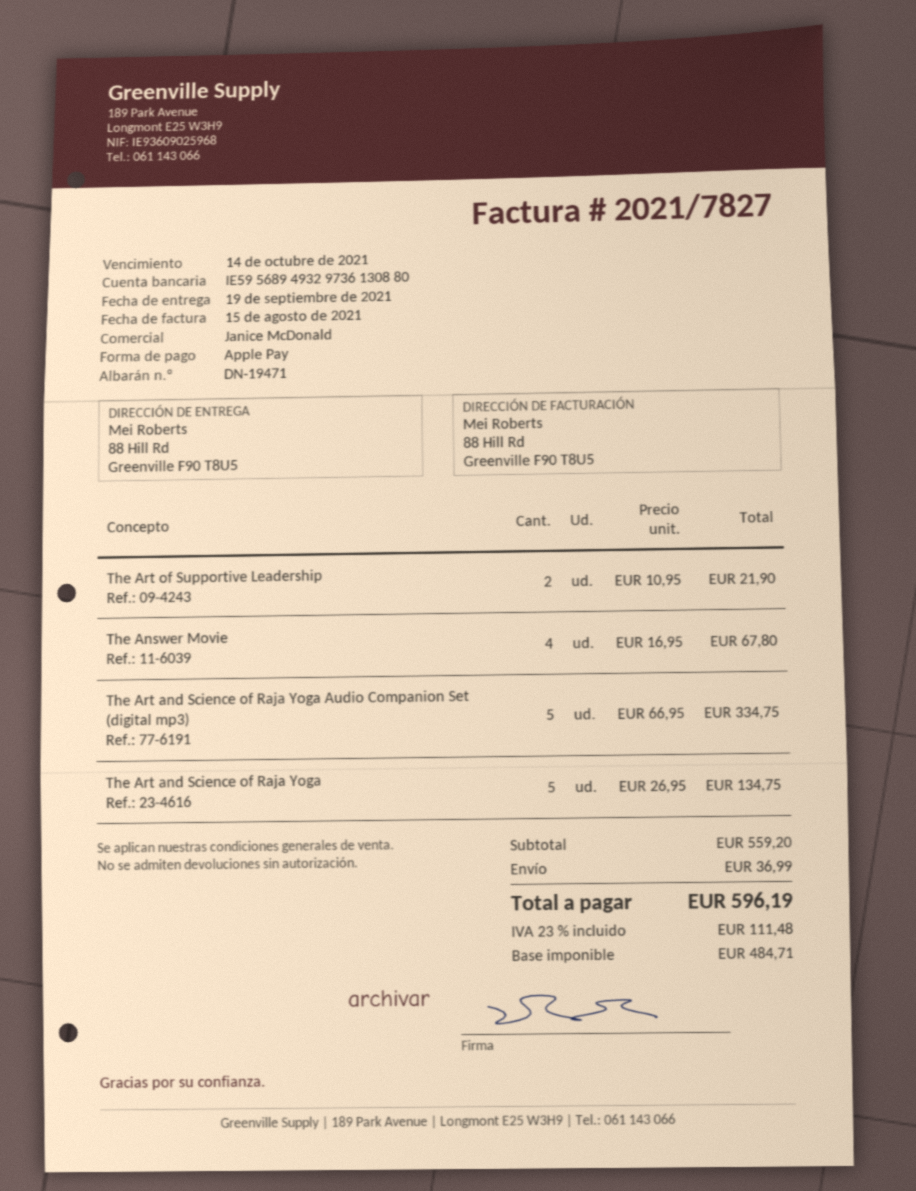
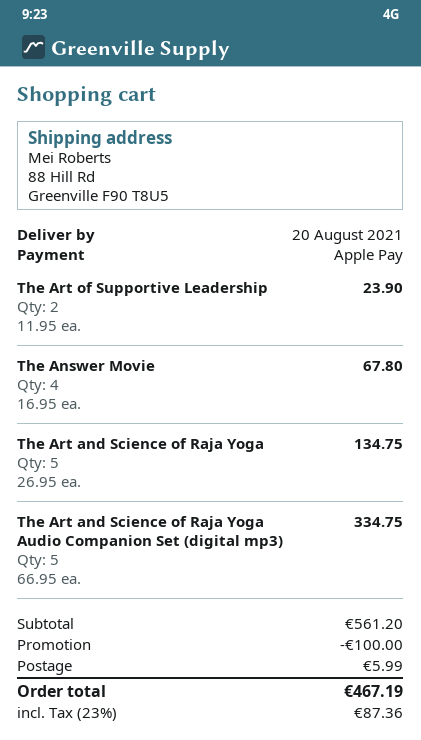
delivery date: 2021-09-19 -> 2021-08-20
The Art of Supportive Leadership: 2 x 10.95 = 21.90 -> 2 x 11.95 = 23.90
subtotal: 559.20 -> 561.20
discount: none -> 100.00
shipping: 36.99 -> 5.99
tax: 23% = 111.48 -> 23% = 87.36
total: 596.19 -> 467.19

